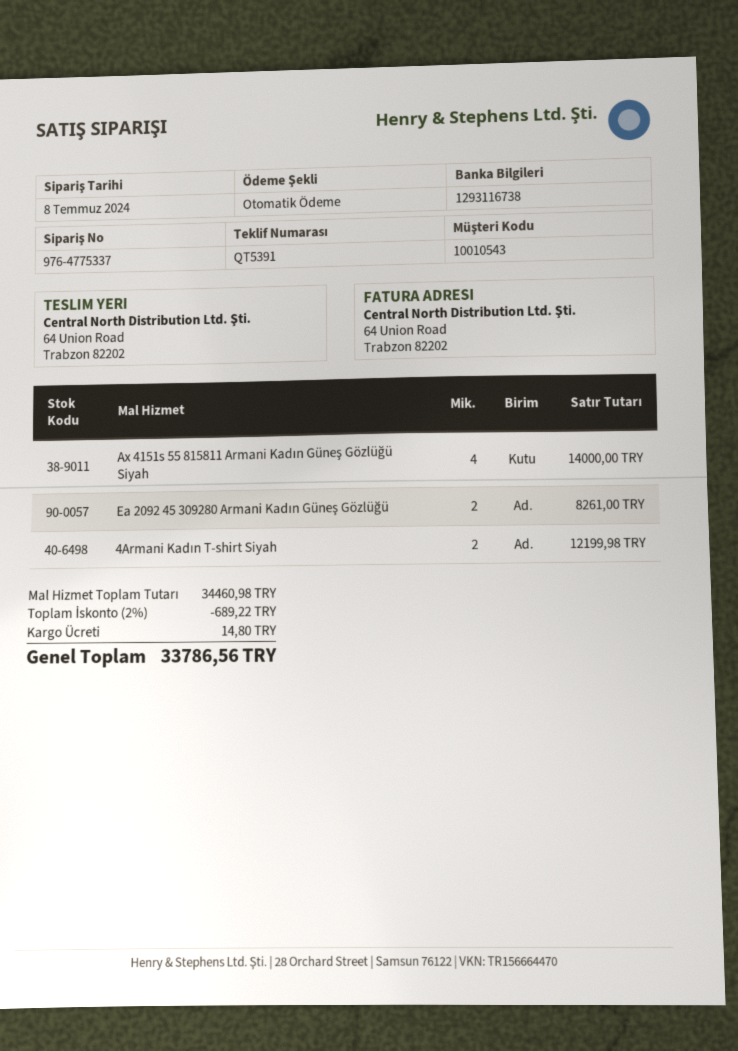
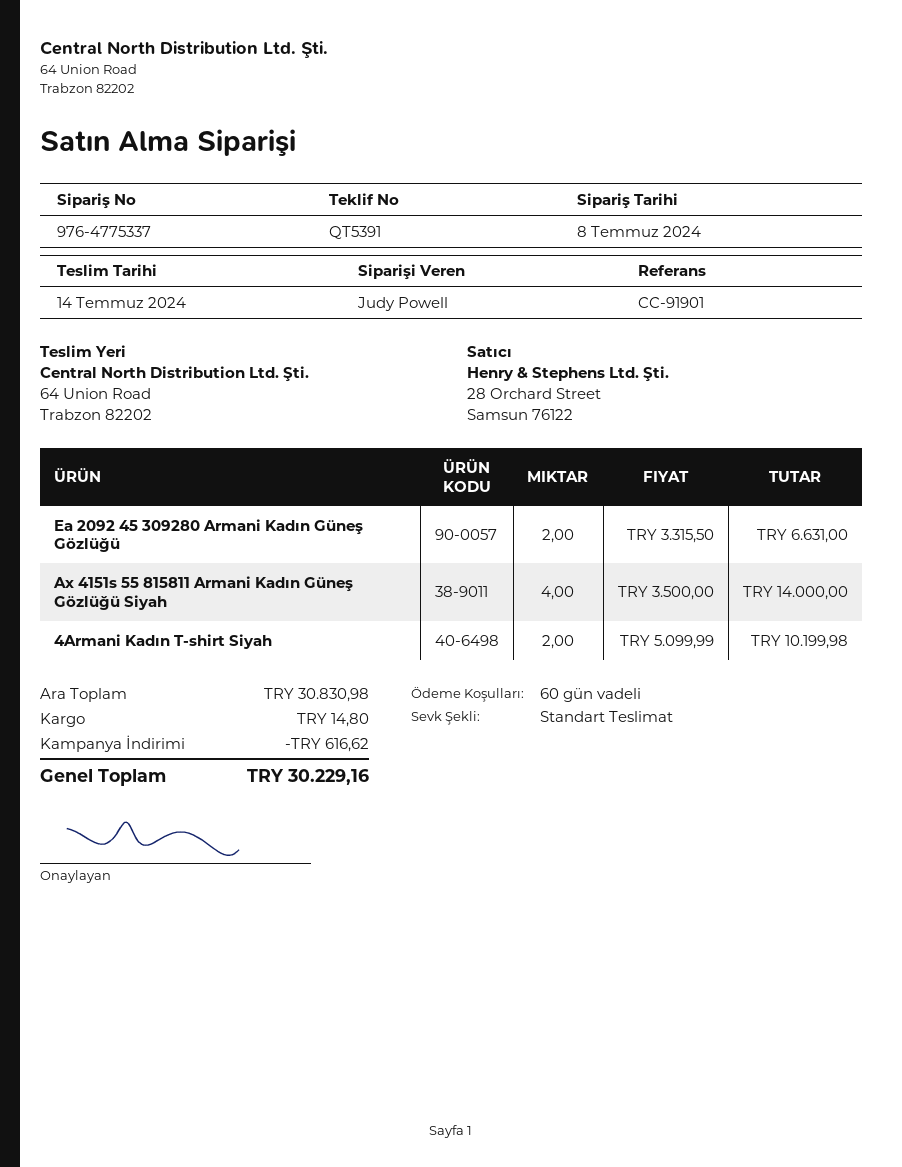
Ea 2092 45 309280 Armani Kadın Güneş Gözlüğü: 2 for 8261.00 -> 2 for 6631.00
4Armani Kadın T-shirt Siyah: 2 for 12199.98 -> 2 for 10199.98
subtotal: 34460.98 -> 30830.98
discount: 689.22 -> 616.62
total: 33786.56 -> 30229.16

